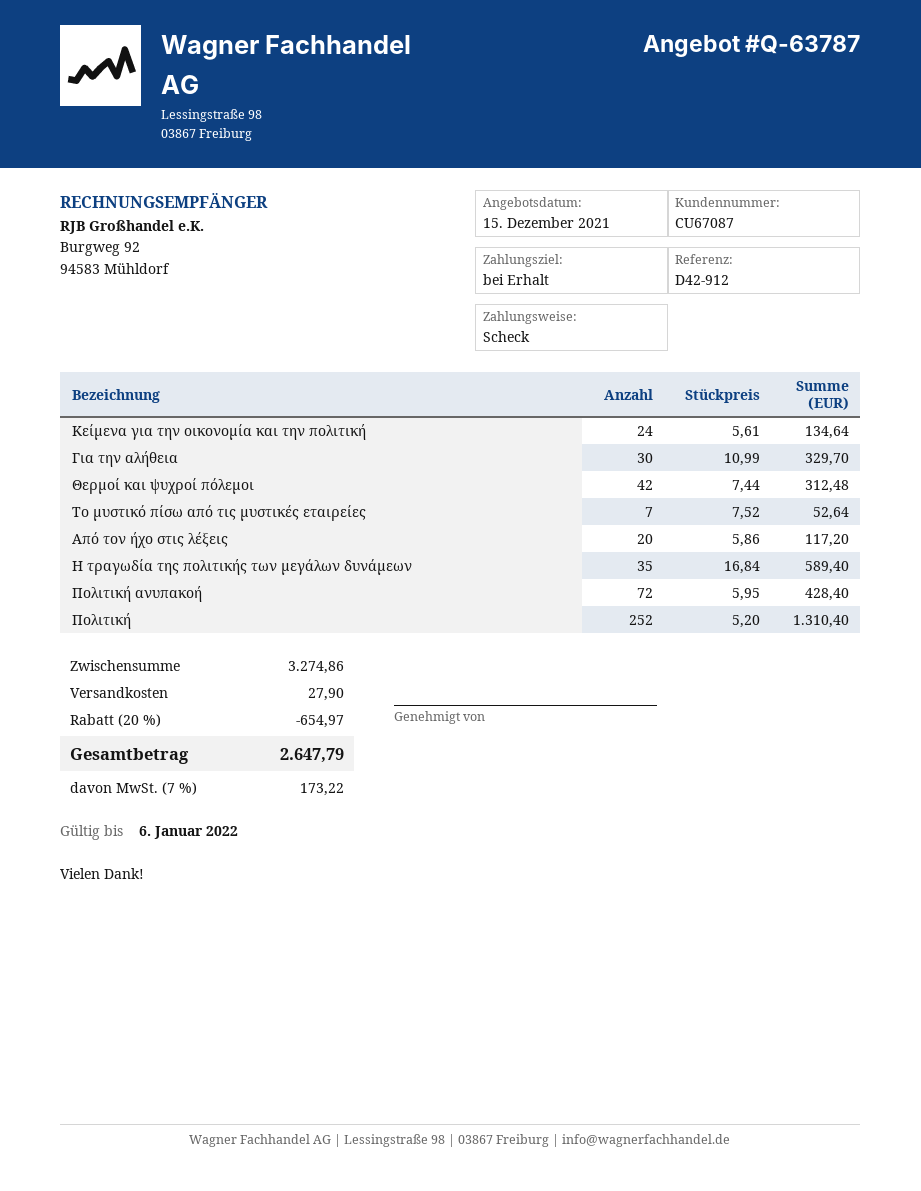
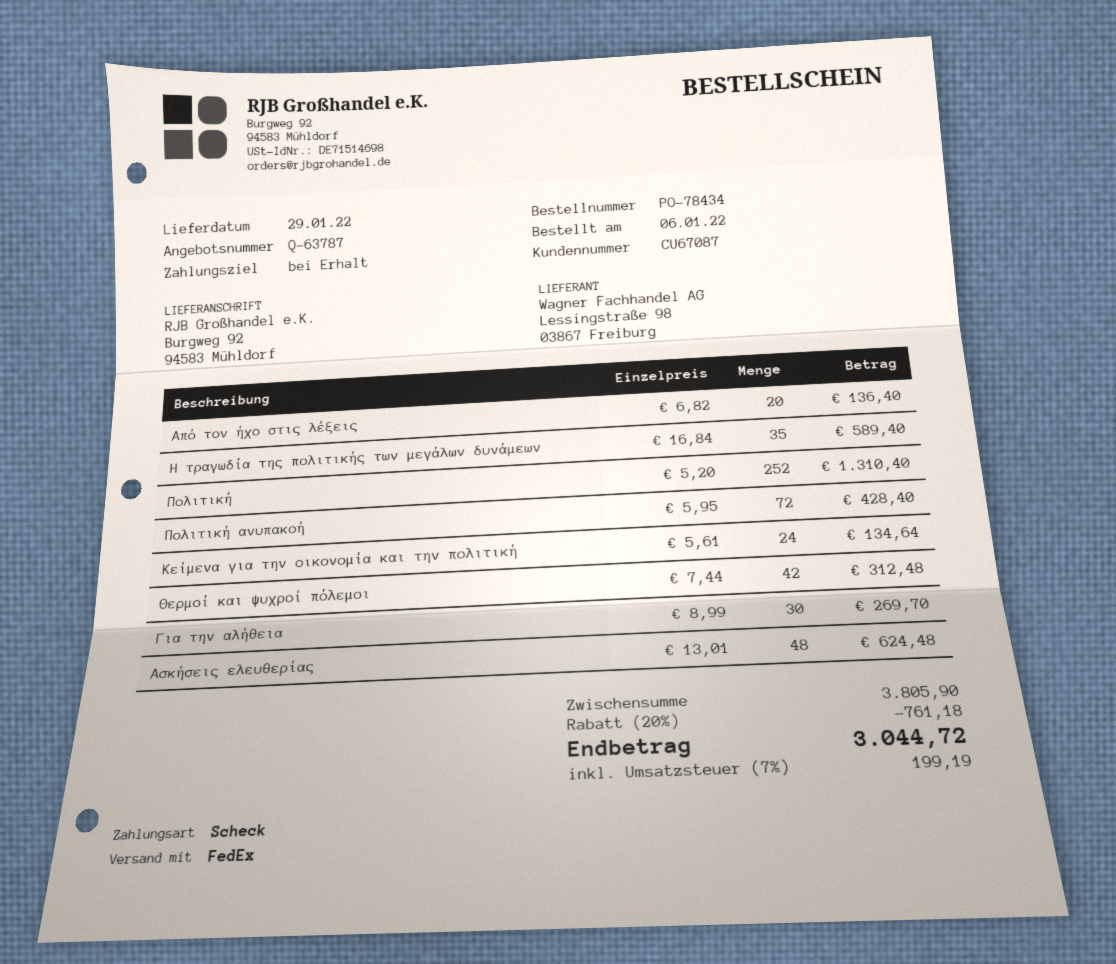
Για την αλήθεια: 30 x 10.99 = 329.70 -> 30 x 8.99 = 269.70
Το μυστικό πίσω από τις μυστικές εταιρείες: 7 x 7.52 = 52.64 -> none
Από τον ήχο στις λέξεις: 20 x 5.86 = 117.20 -> 20 x 6.82 = 136.40
Ασκήσεις ελευθερίας: none -> 48 x 13.01 = 624.48
subtotal: 3274.86 -> 3805.90
discount: 20% = 654.97 -> 20% = 761.18
shipping: 27.90 -> none
tax: 7% = 173.22 -> 7% = 199.19
total: 2647.79 -> 3044.72

